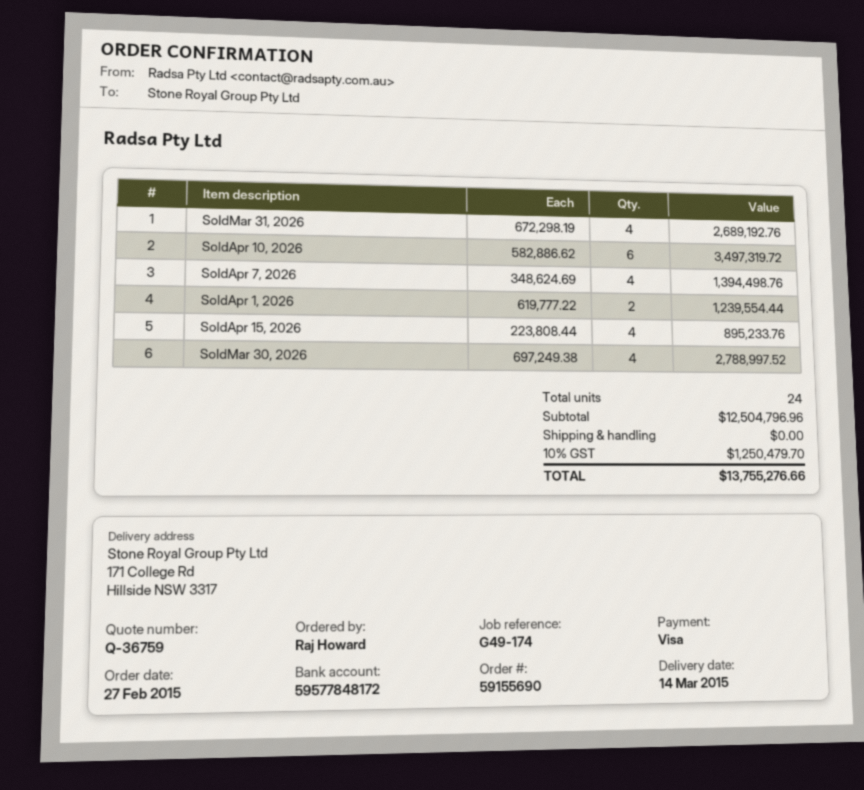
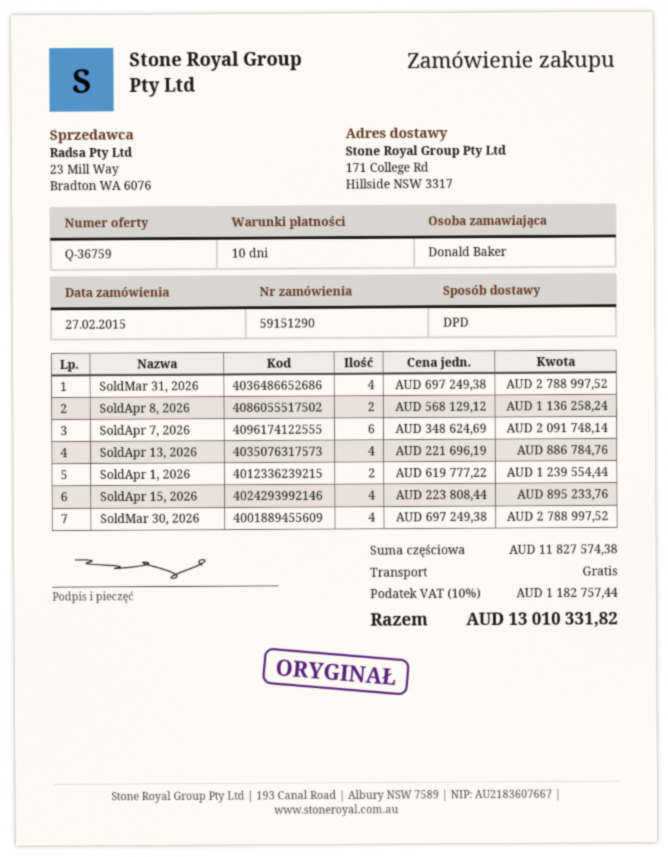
order number: 59155690 -> 59151290
ordered by: Raj Howard -> Donald Baker
SoldMar 31, 2026: 4 x 672298.19 = 2689192.76 -> 4 x 697249.38 = 2788997.52
SoldApr 10, 2026: 6 x 582886.62 = 3497319.72 -> none
SoldApr 7, 2026: 4 x 348624.69 = 1394498.76 -> 6 x 348624.69 = 2091748.14
SoldApr 8, 2026: none -> 2 x 568129.12 = 1136258.24
SoldApr 13, 2026: none -> 4 x 221696.19 = 886784.76
subtotal: 12504796.96 -> 11827574.38
tax: 10% = 1250479.70 -> 10% = 1182757.44
total: 13755276.66 -> 13010331.82

